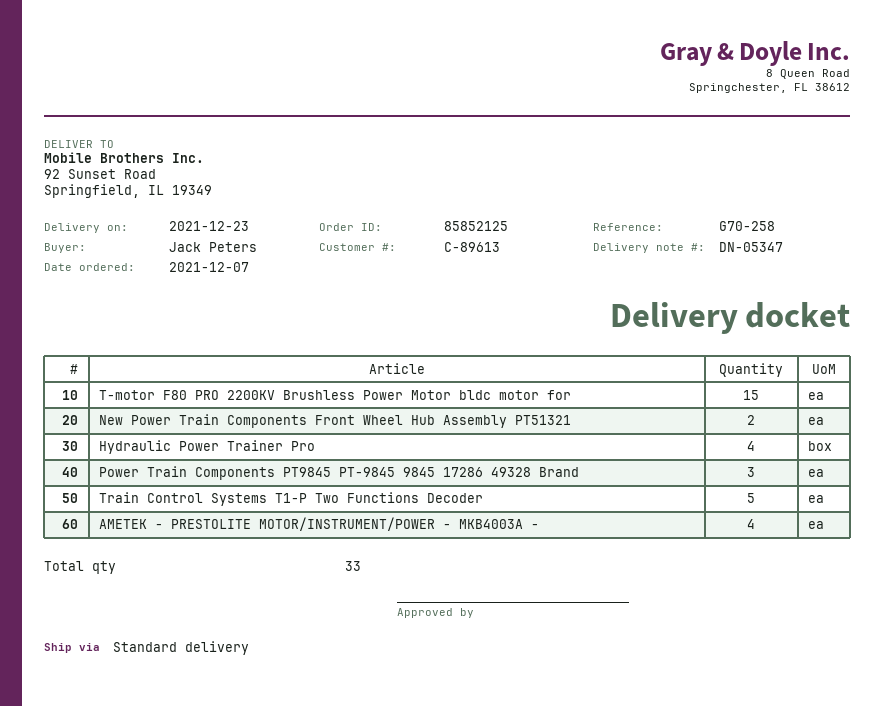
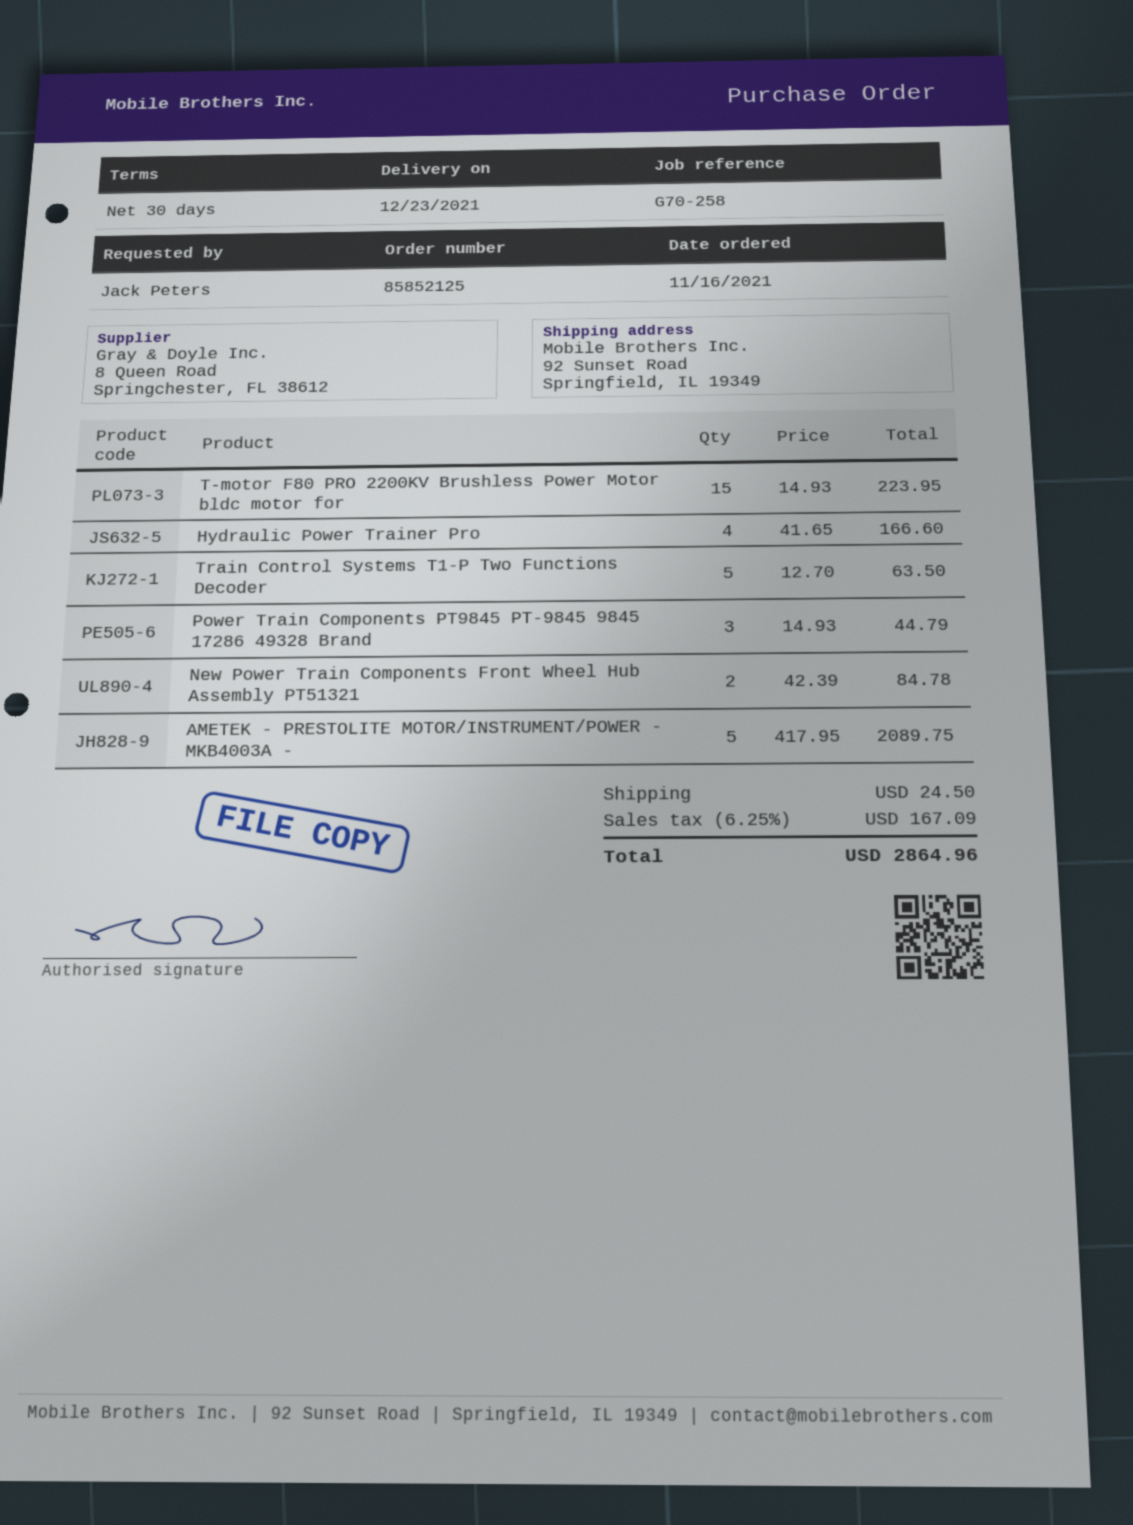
order date: 2021-12-07 -> 2021-11-16
AMETEK - PRESTOLITE MOTOR/INSTRUMENT/POWER - MKB4003A -: 4 -> 5

